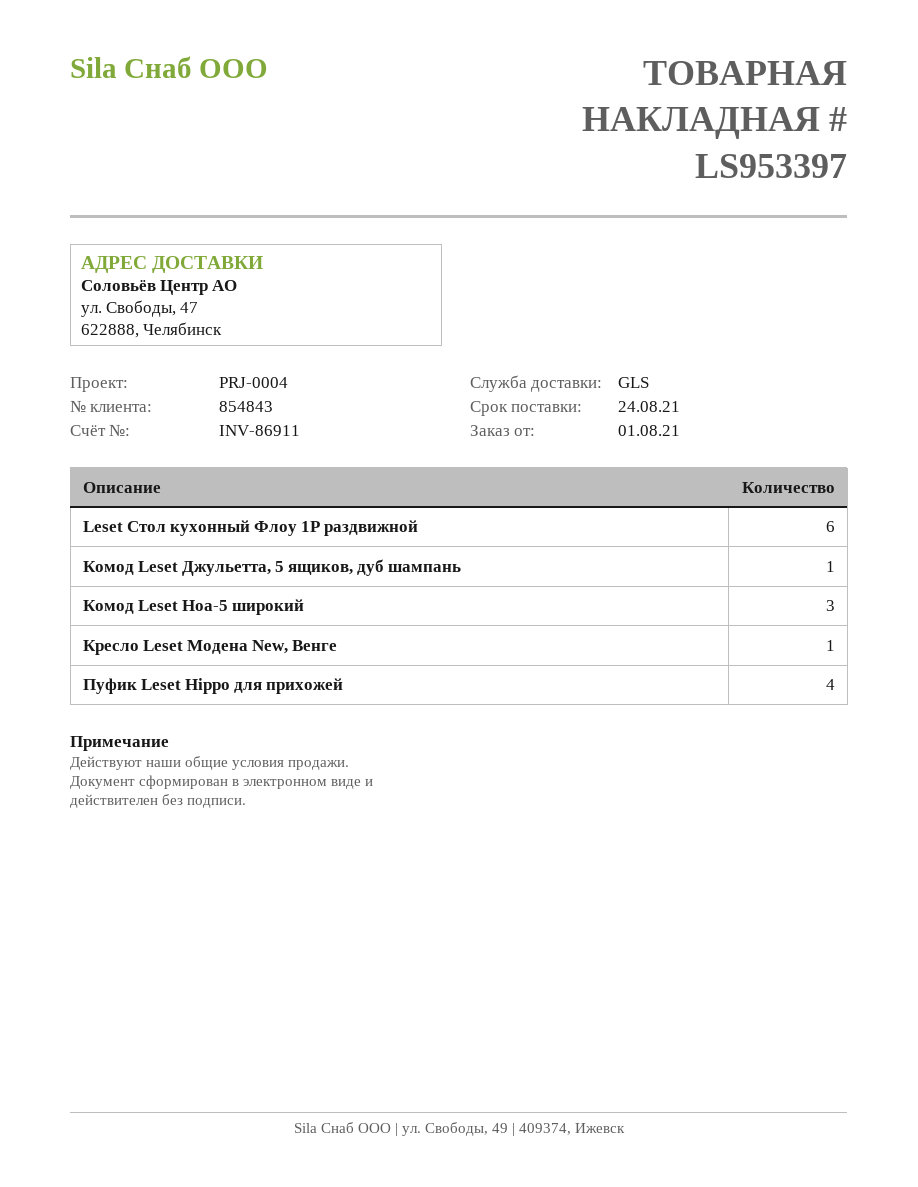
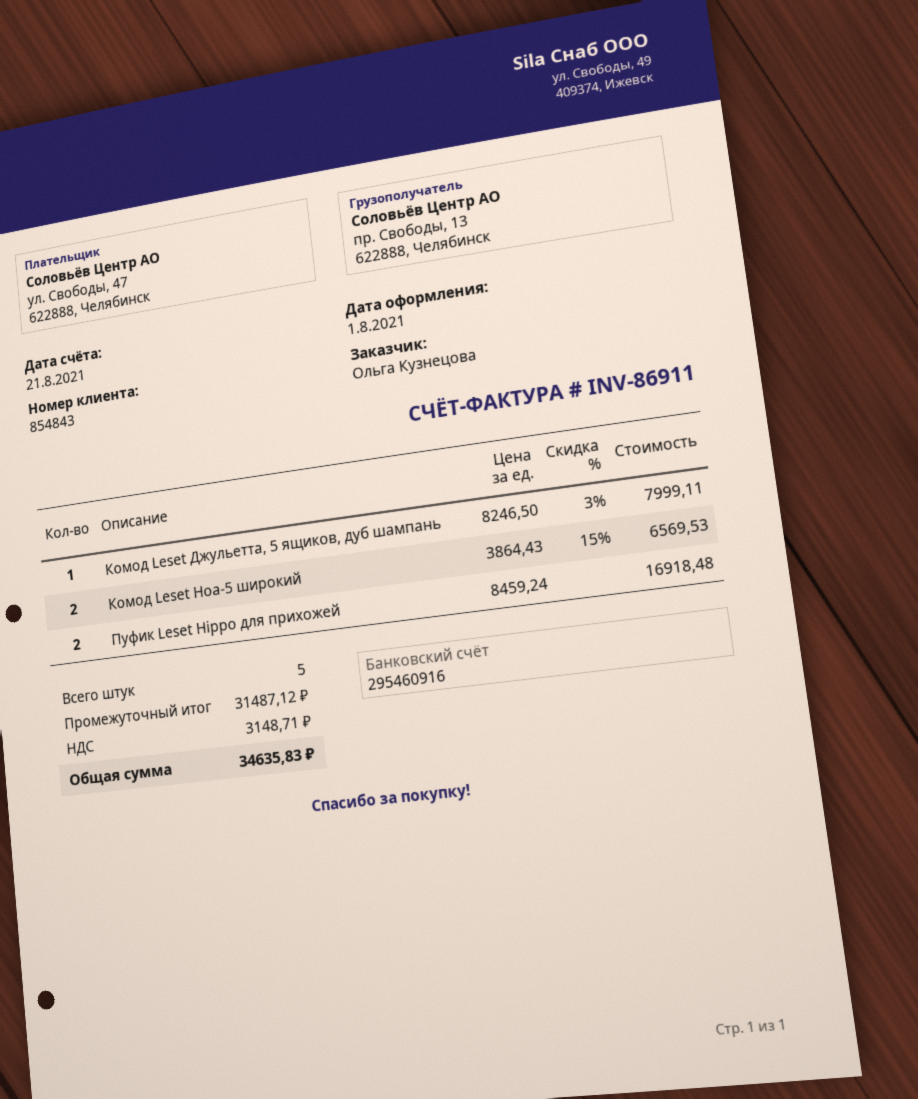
ship to: ул. Свободы, 47, 622888, Челябинск -> пр. Свободы, 13, 622888, Челябинск
Leset Стол кухонный Флоу 1Р раздвижной: 6 -> none
Комод Leset Ноа-5 широкий: 3 -> 2
Кресло Leset Модена New, Венге: 1 -> none
Пуфик Leset Hippo для прихожей: 4 -> 2

